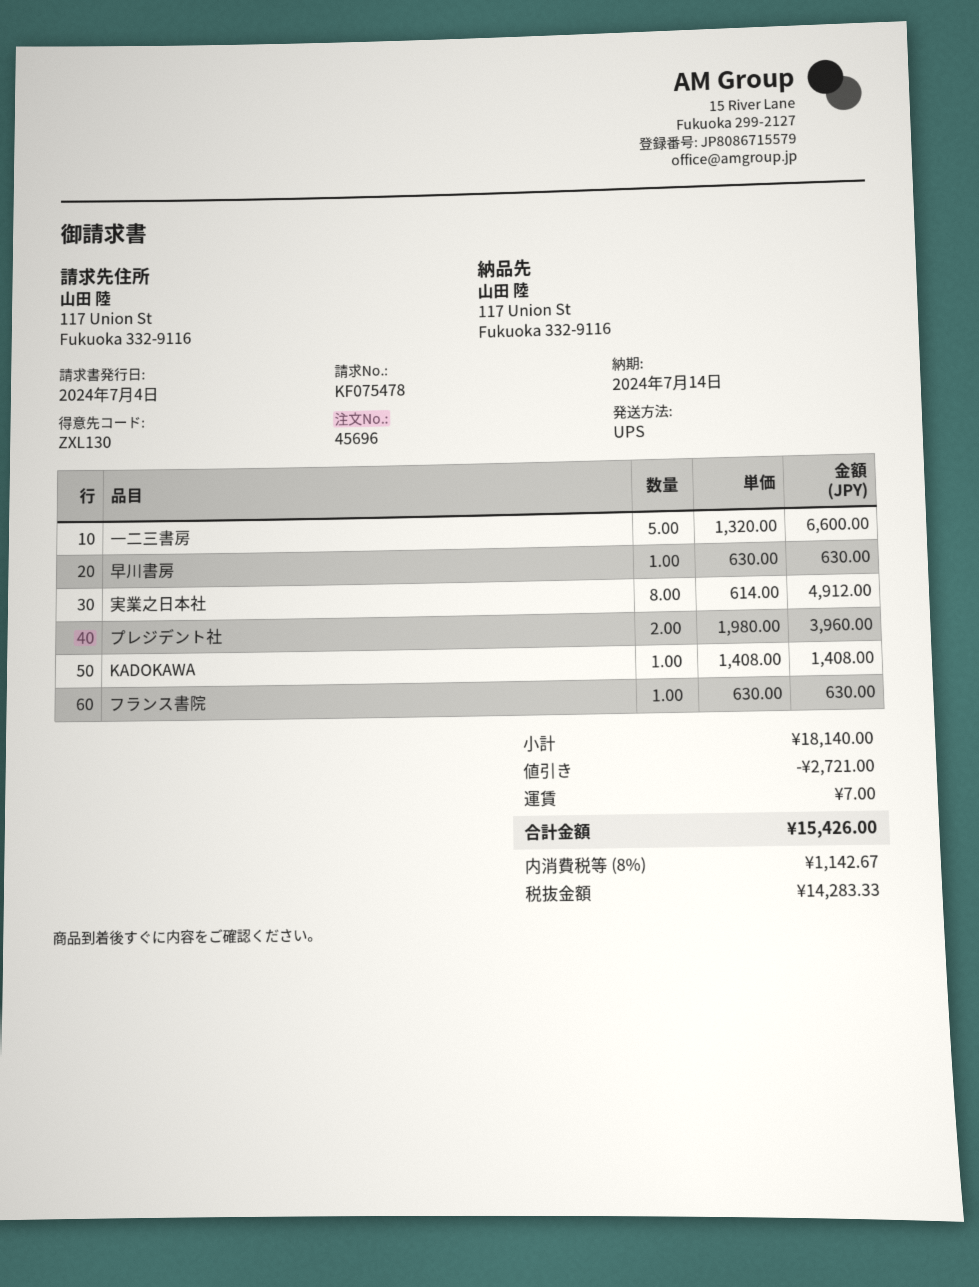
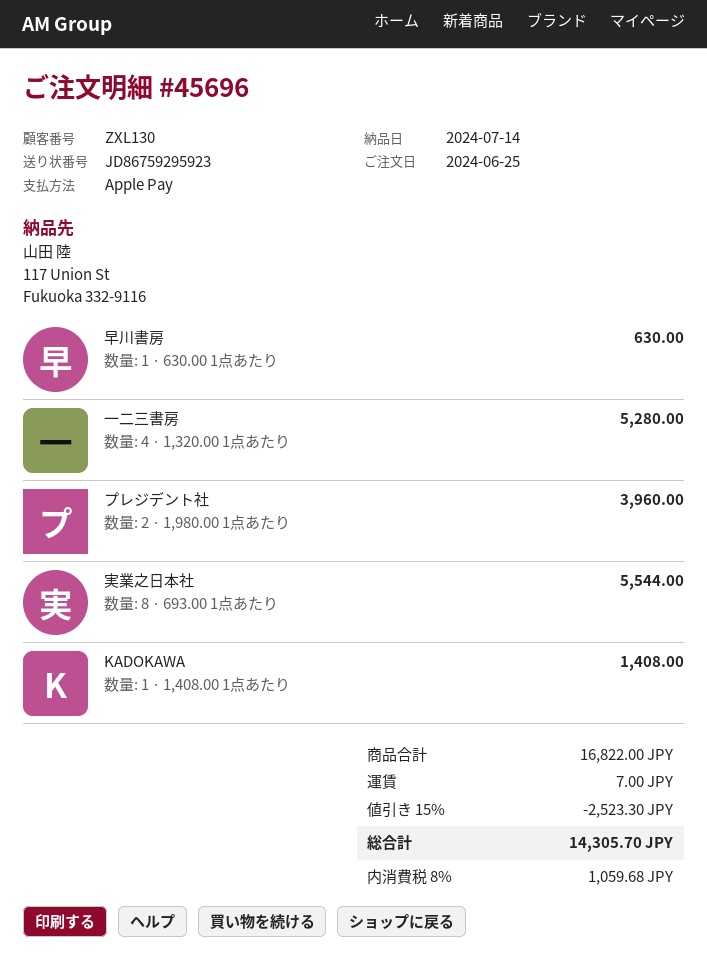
一二三書房: 5 x 1320.00 = 6600.00 -> 4 x 1320.00 = 5280.00
実業之日本社: 8 x 614.00 = 4912.00 -> 8 x 693.00 = 5544.00
フランス書院: 1 x 630.00 = 630.00 -> none
subtotal: 18140.00 -> 16822.00
discount: 2721.00 -> 2523.30
tax: 8% = 1142.67 -> 8% = 1059.68
total: 15426.00 -> 14305.70

